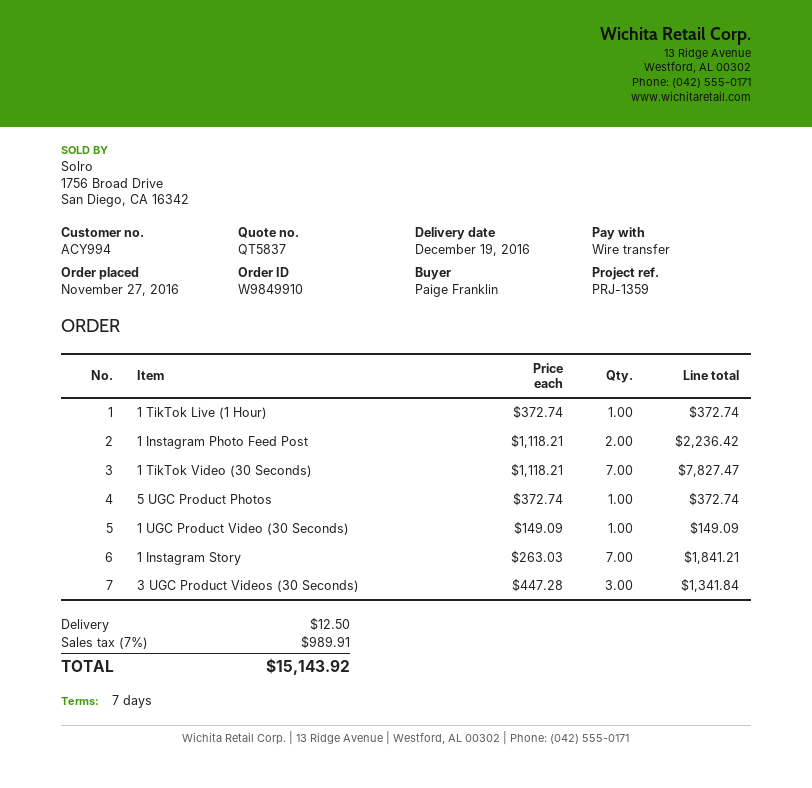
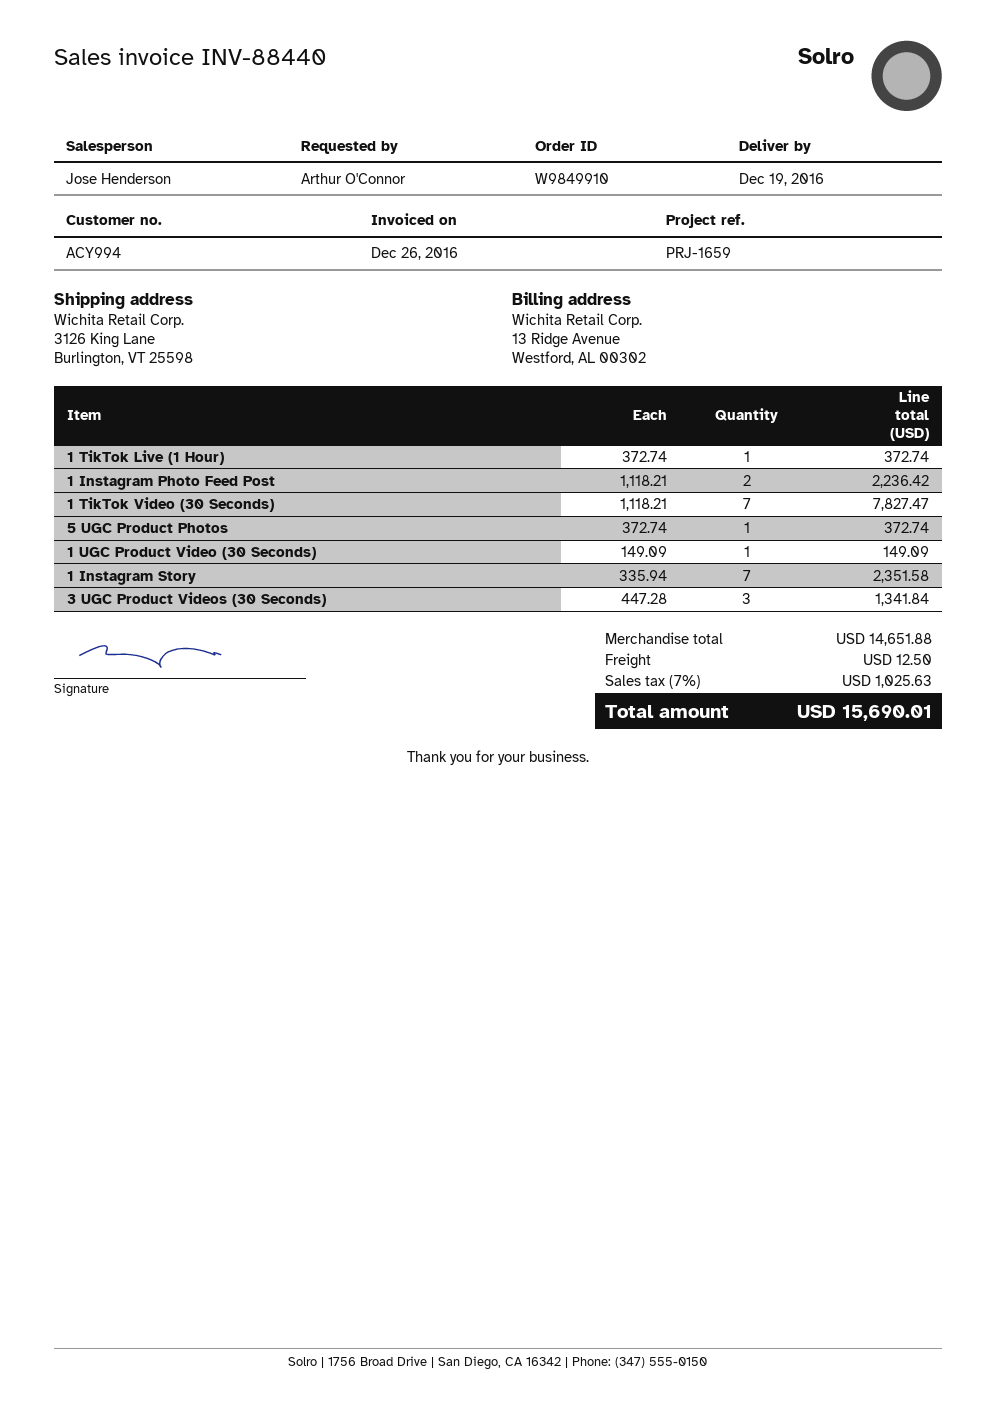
reference: PRJ-1359 -> PRJ-1659
ordered by: Paige Franklin -> Arthur O'Connor
1 Instagram Story: 7 x 263.03 = 1841.21 -> 7 x 335.94 = 2351.58
tax: 7% = 989.91 -> 7% = 1025.63
total: 15143.92 -> 15690.01

